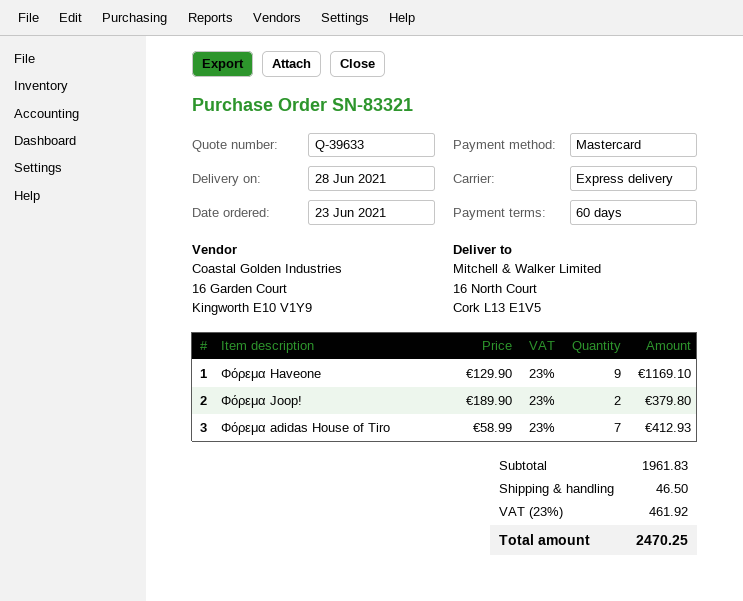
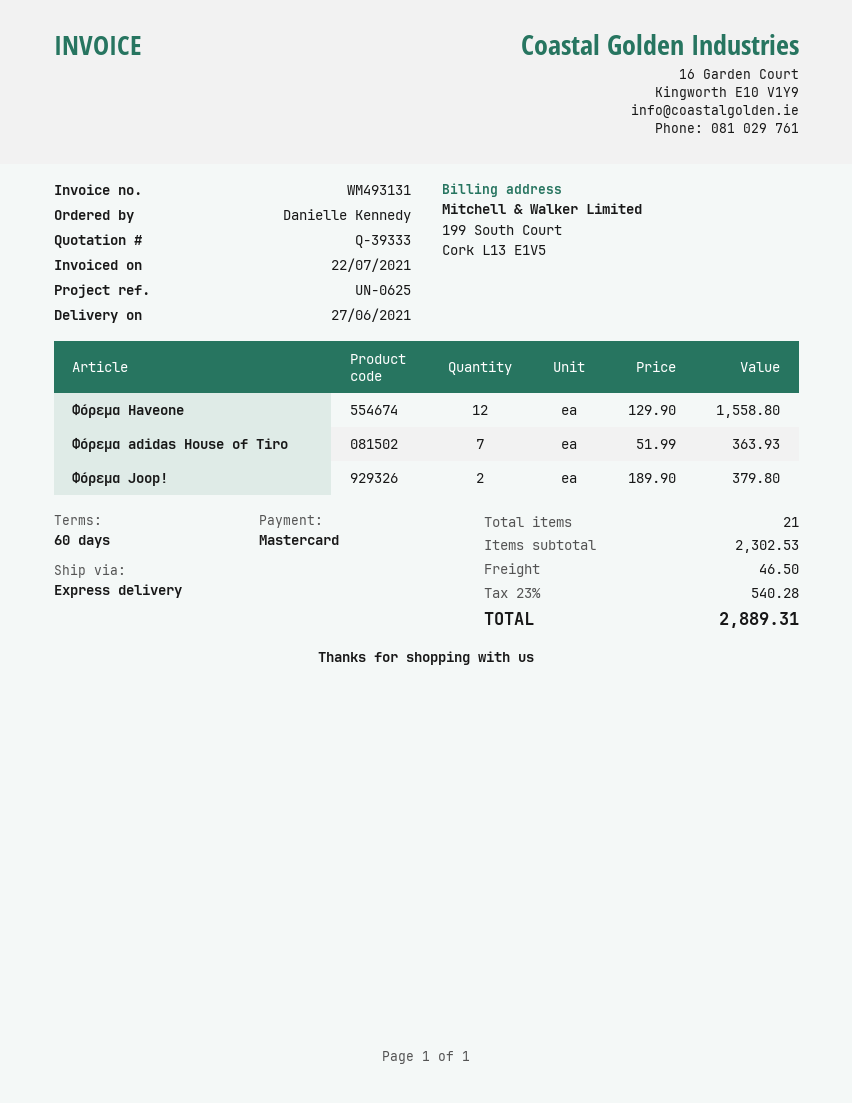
quote number: Q-39633 -> Q-39333
delivery date: 2021-06-28 -> 2021-06-27
Φόρεμα Haveone: 9 x 129.90 = 1169.10 -> 12 x 129.90 = 1558.80
Φόρεμα adidas House of Tiro: 7 x 58.99 = 412.93 -> 7 x 51.99 = 363.93
subtotal: 1961.83 -> 2302.53
tax: 23% = 461.92 -> 23% = 540.28
total: 2470.25 -> 2889.31

